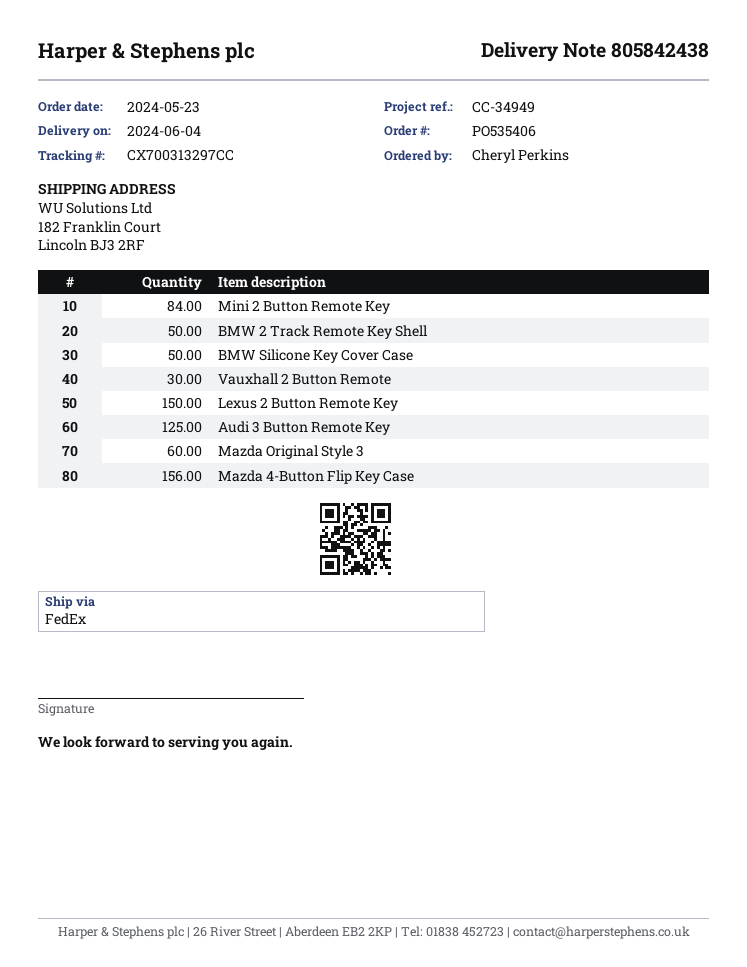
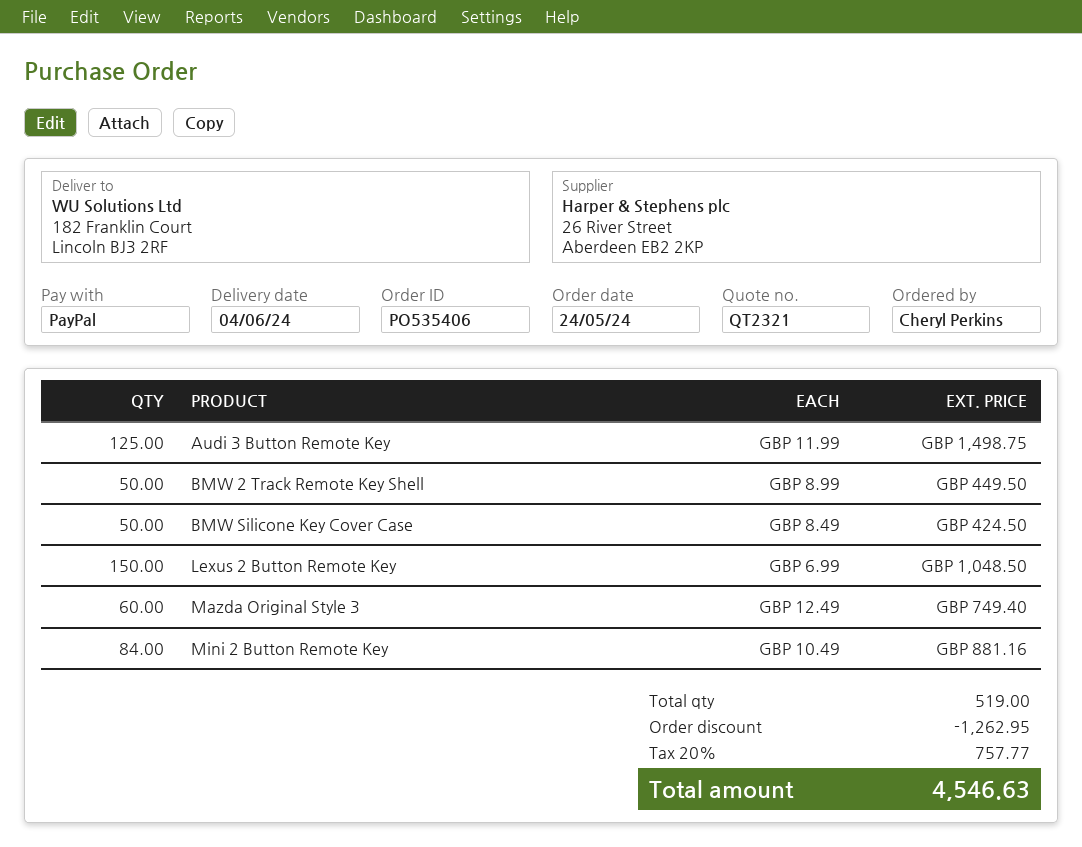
order date: 2024-05-23 -> 2024-05-24
Vauxhall 2 Button Remote: 30 -> none
Mazda 4-Button Flip Key Case: 156 -> none

